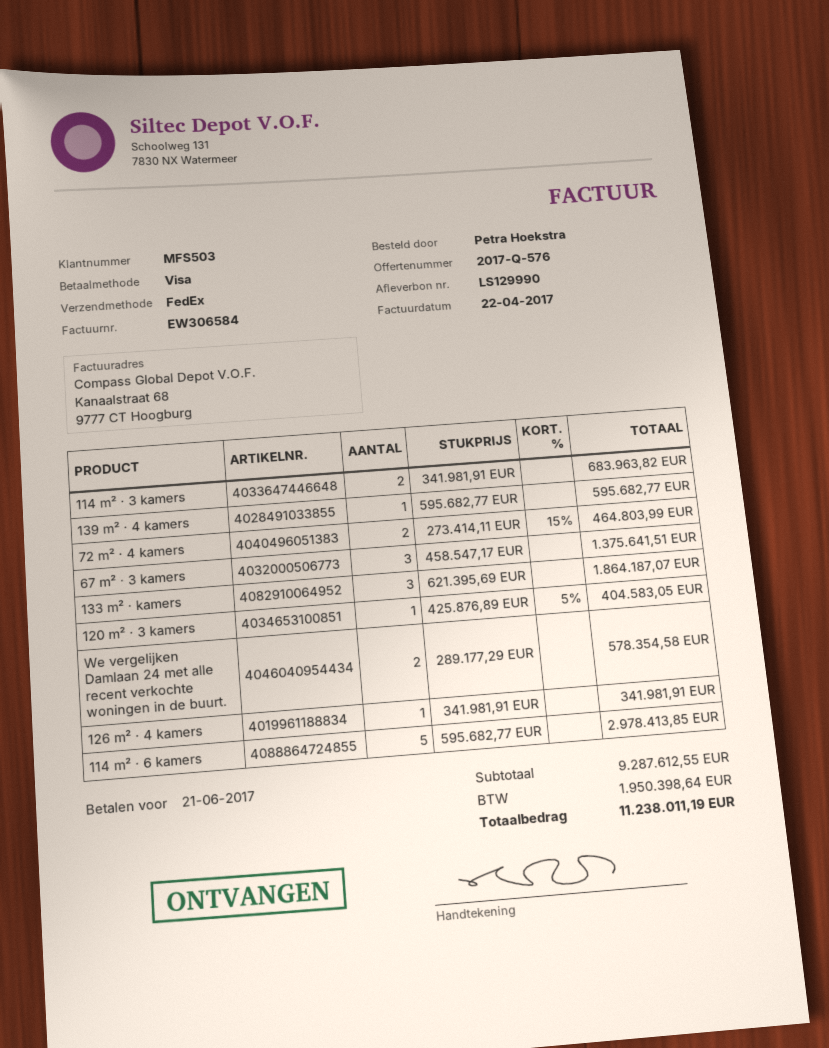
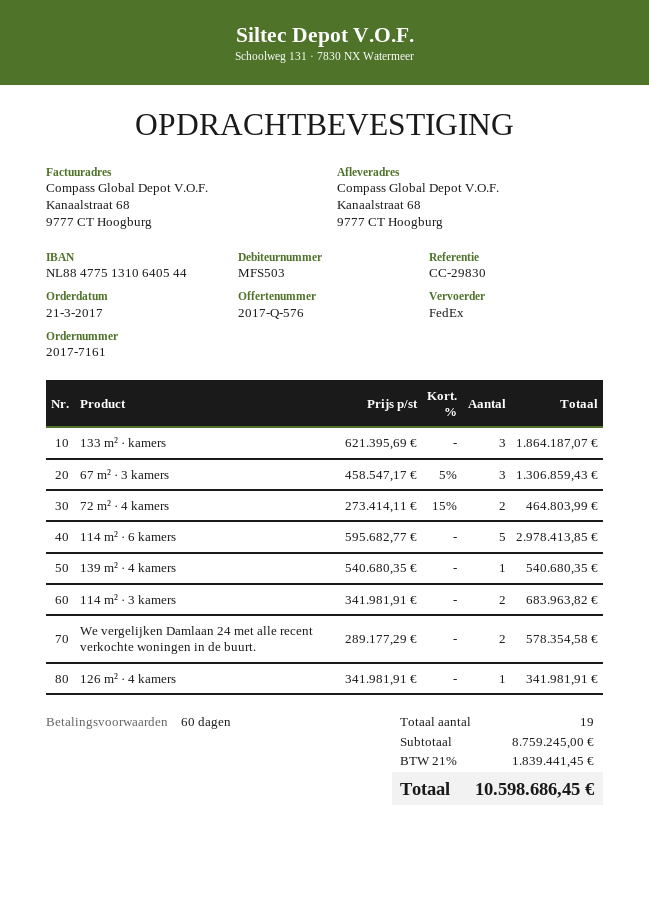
139 m² · 4 kamers: 1 x 595682.77 = 595682.77 -> 1 x 540680.35 = 540680.35
67 m² · 3 kamers: 3 x 458547.17 = 1375641.51 -> 3 x 458547.17 - 5% = 1306859.43
120 m² · 3 kamers: 1 x 425876.89 - 5% = 404583.05 -> none
subtotal: 9287612.55 -> 8759245.00
tax: 1950398.64 -> 1839441.45
total: 11238011.19 -> 10598686.45

